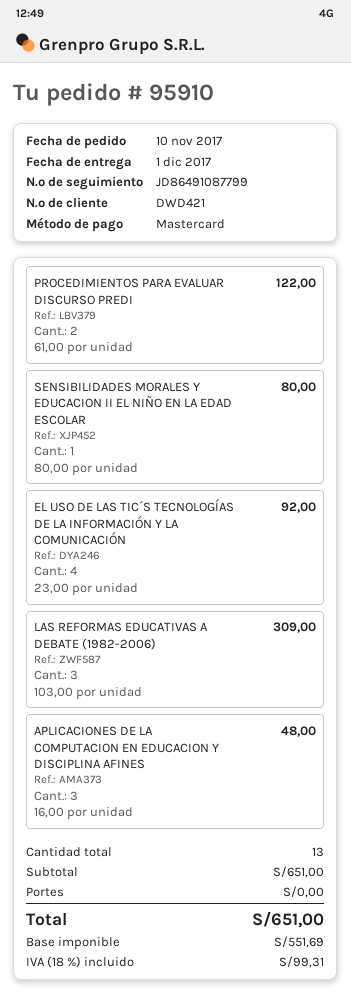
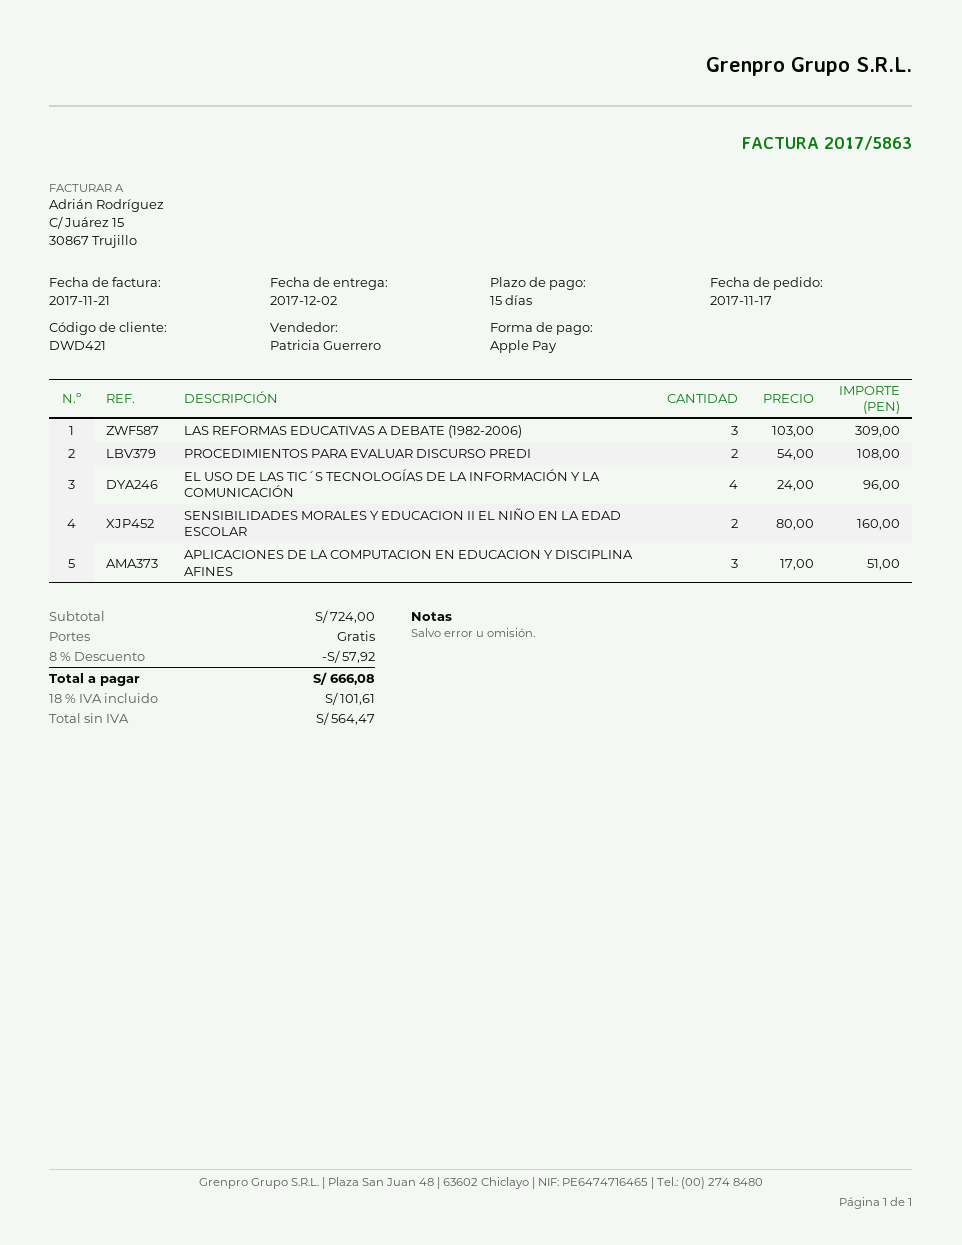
order date: 2017-11-10 -> 2017-11-17
delivery date: 2017-12-01 -> 2017-12-02
payment method: Mastercard -> Apple Pay
PROCEDIMIENTOS PARA EVALUAR DISCURSO PREDI: 2 x 61.00 = 122.00 -> 2 x 54.00 = 108.00
SENSIBILIDADES MORALES Y EDUCACION II EL NIÑO EN LA EDAD ESCOLAR: 1 x 80.00 = 80.00 -> 2 x 80.00 = 160.00
EL USO DE LAS TIC´S TECNOLOGÍAS DE LA INFORMACIÓN Y LA COMUNICACIÓN: 4 x 23.00 = 92.00 -> 4 x 24.00 = 96.00
APLICACIONES DE LA COMPUTACION EN EDUCACION Y DISCIPLINA AFINES: 3 x 16.00 = 48.00 -> 3 x 17.00 = 51.00
subtotal: 651.00 -> 724.00
discount: none -> 8% = 57.92
net: 551.69 -> 564.47
tax: 18% = 99.31 -> 18% = 101.61
total: 651.00 -> 666.08

